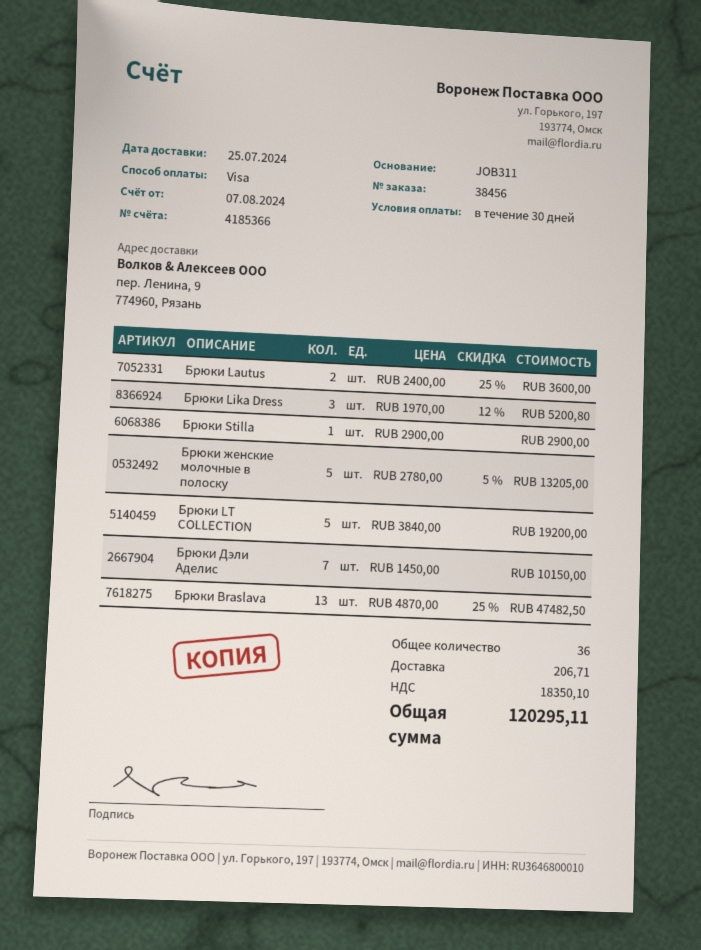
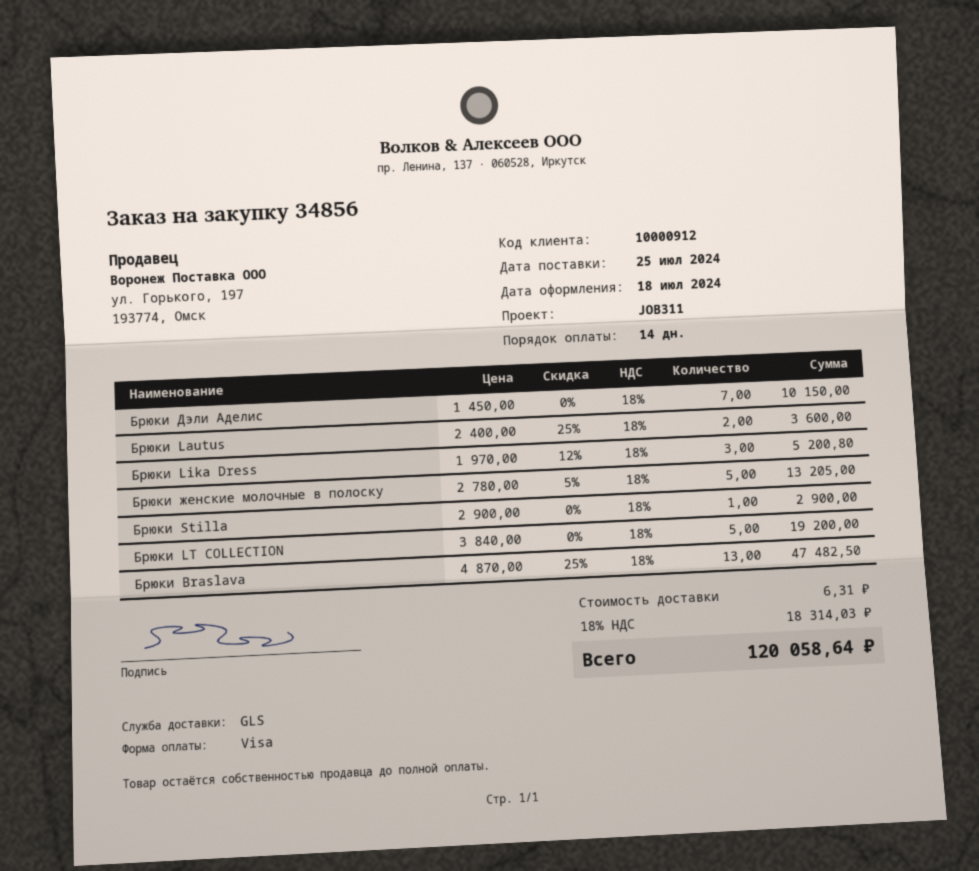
order number: 38456 -> 34856
payment terms: 30 days -> 14 days
shipping: 206.71 -> 6.31
tax: 18350.10 -> 18314.03
total: 120295.11 -> 120058.64

